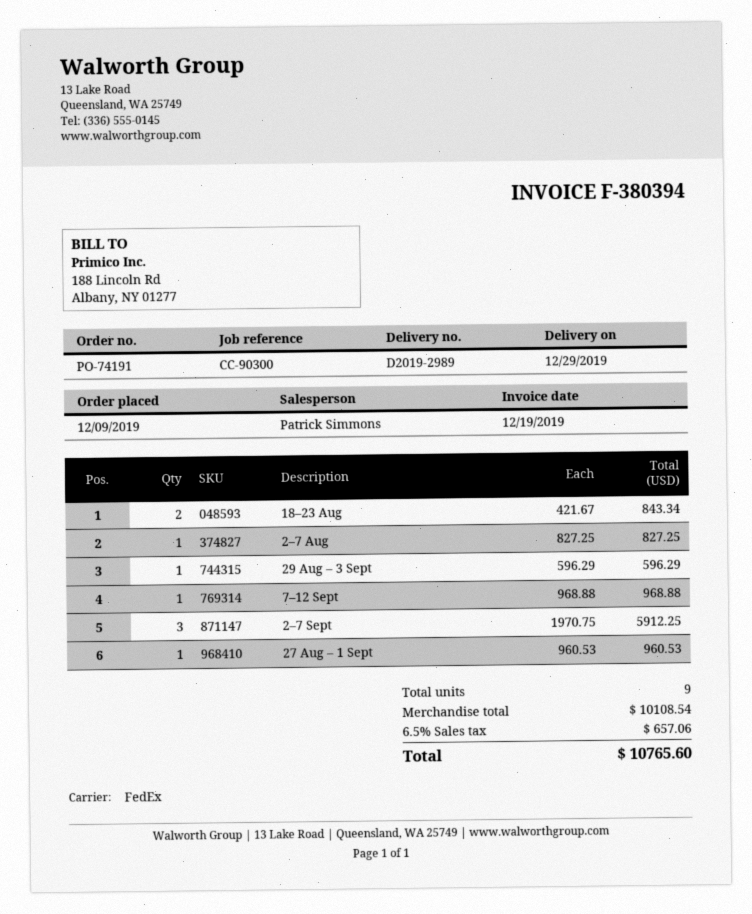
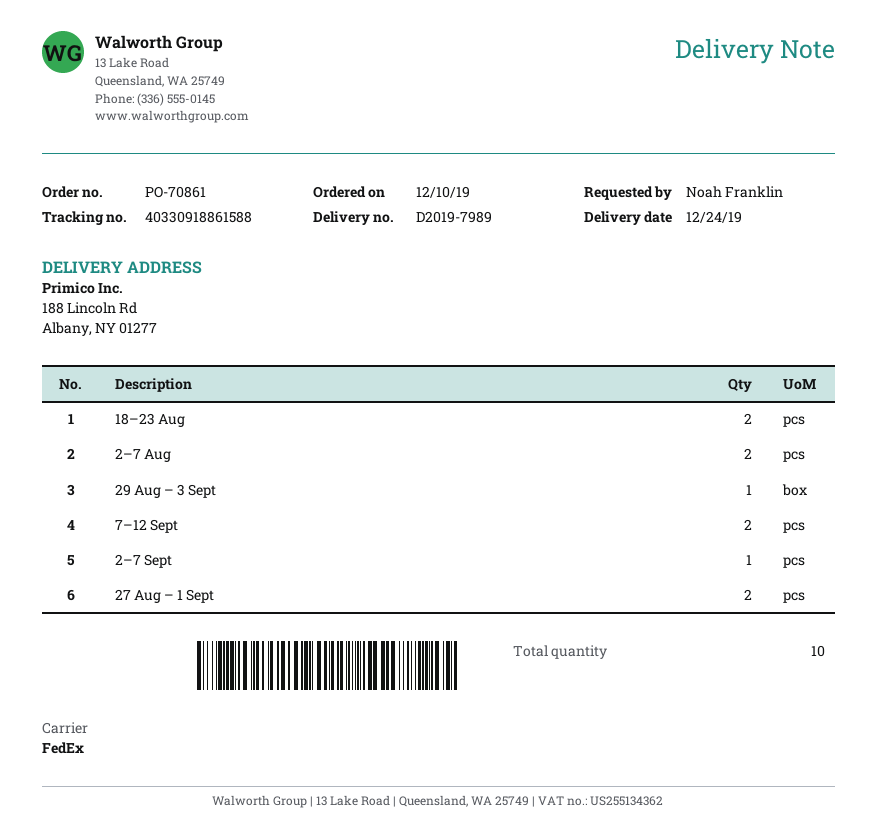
order number: PO-74191 -> PO-70861
order date: 2019-12-09 -> 2019-12-10
delivery note number: D2019-2989 -> D2019-7989
delivery date: 2019-12-29 -> 2019-12-24
2–7 Aug: 1 -> 2
7–12 Sept: 1 -> 2
2–7 Sept: 3 -> 1
27 Aug – 1 Sept: 1 -> 2
total quantity: 9 -> 10

